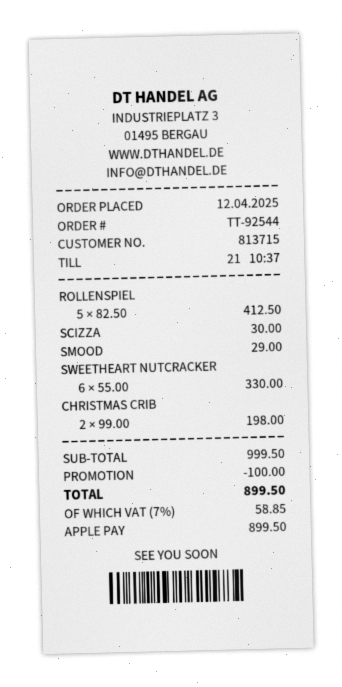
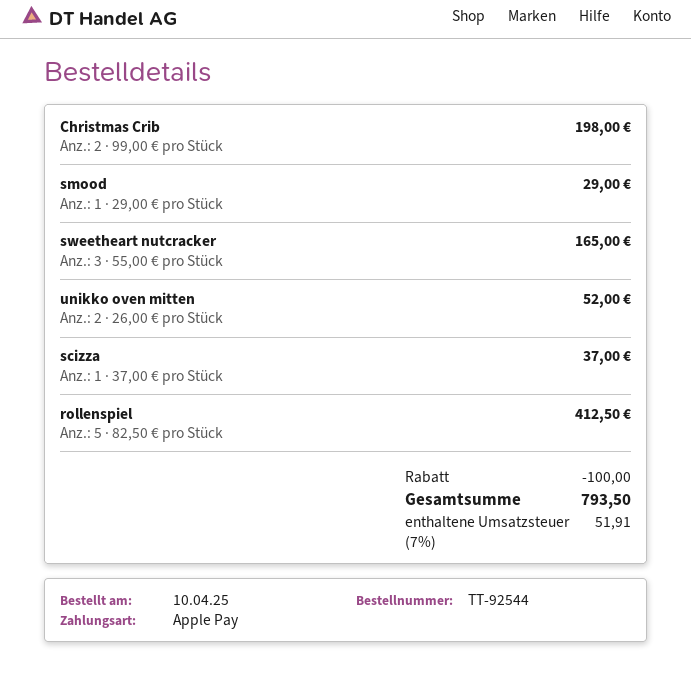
order date: 2025-04-12 -> 2025-04-10
SCIZZA: 1 x 30.00 = 30.00 -> 1 x 37.00 = 37.00
SWEETHEART NUTCRACKER: 6 x 55.00 = 330.00 -> 3 x 55.00 = 165.00
unikko oven mitten: none -> 2 x 26.00 = 52.00
tax: 7% = 58.85 -> 7% = 51.91
total: 899.50 -> 793.50

